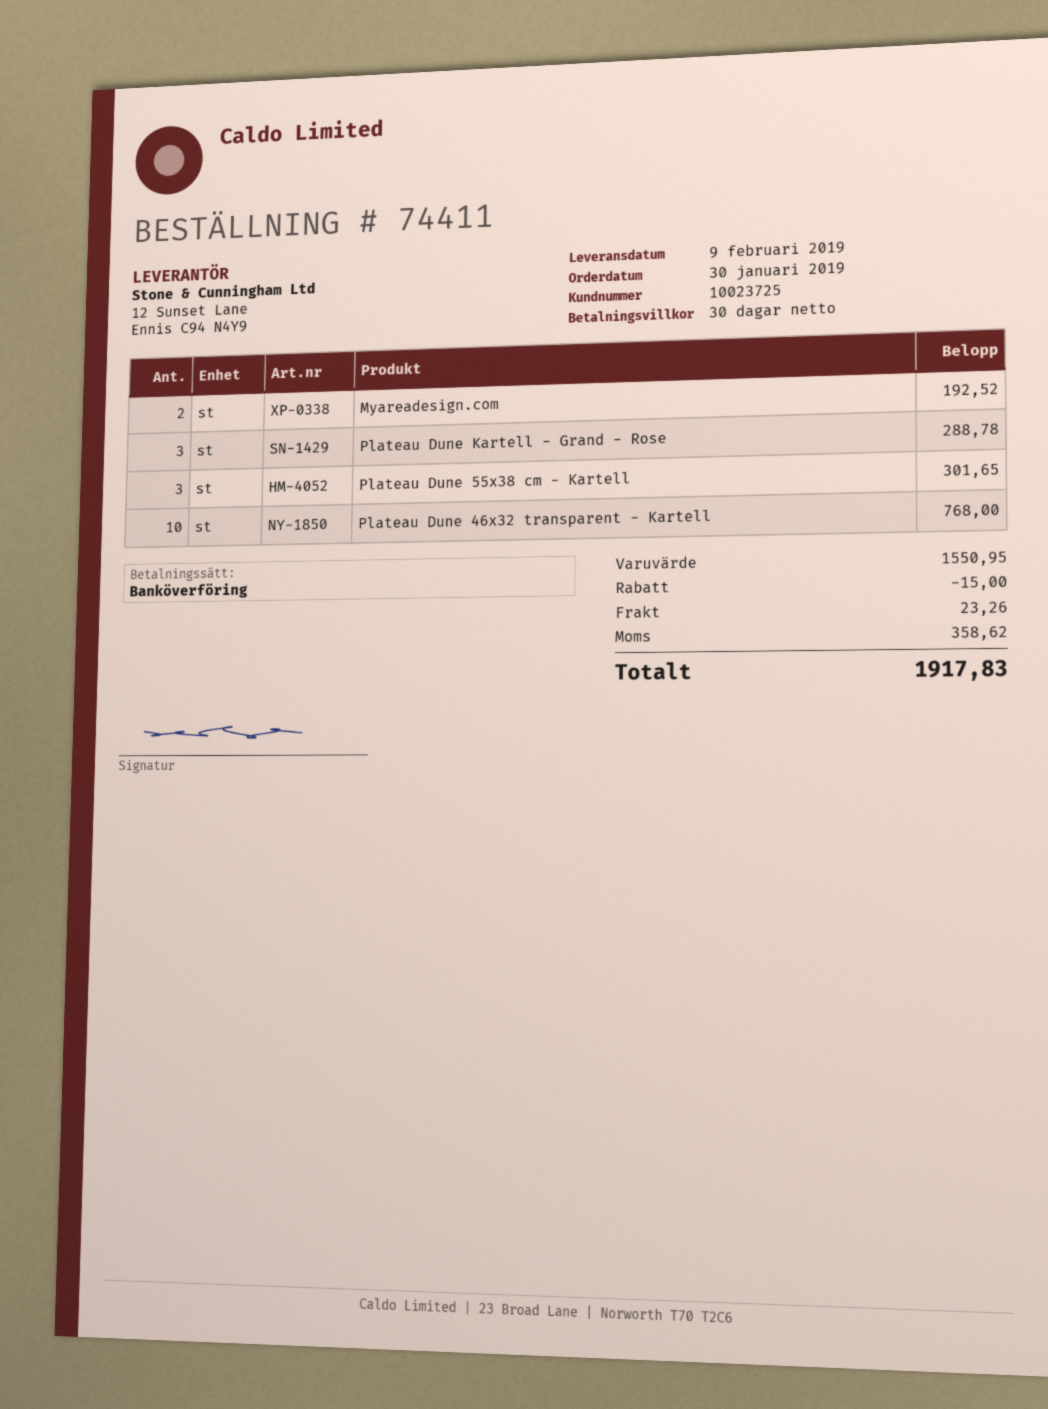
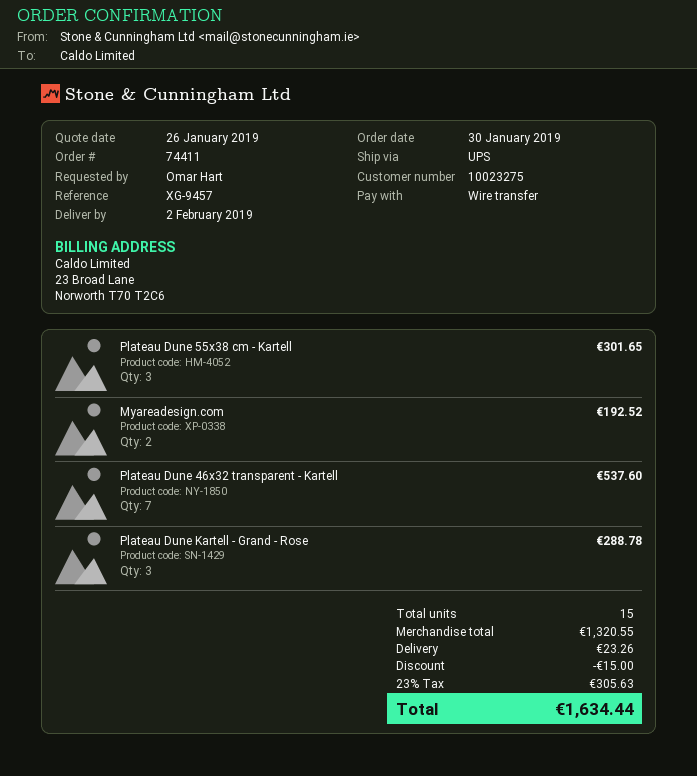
delivery date: 2019-02-09 -> 2019-02-02
customer number: 10023725 -> 10023275
Plateau Dune 46x32 transparent - Kartell: 10 for 768.00 -> 7 for 537.60
subtotal: 1550.95 -> 1320.55
tax: 358.62 -> 305.63
total: 1917.83 -> 1634.44

